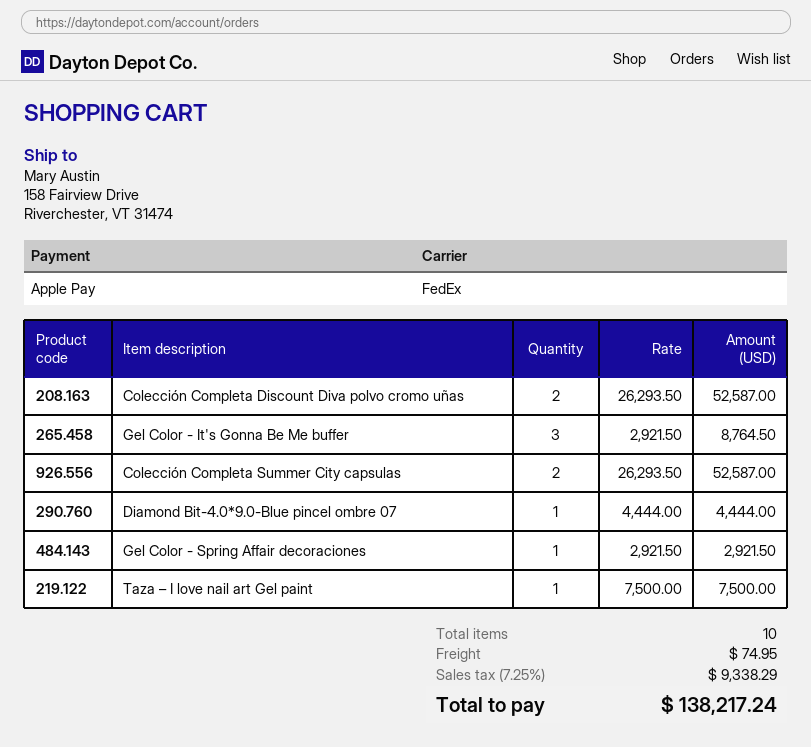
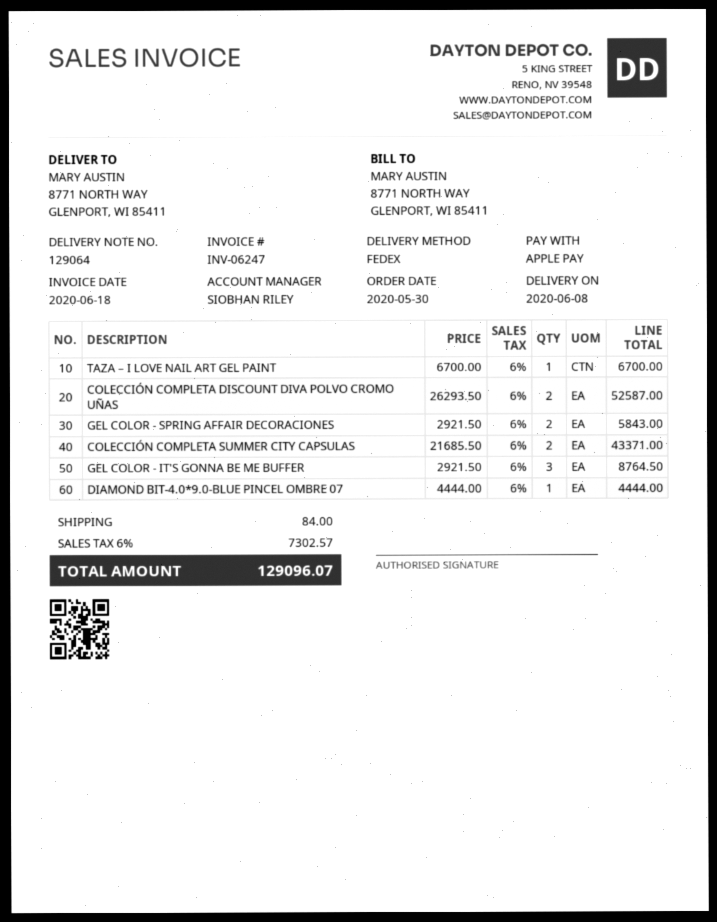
ship to: 158 Fairview Drive, Riverchester, VT 31474 -> 8771 NORTH WAY, GLENPORT, WI 85411
Colección Completa Summer City capsulas: 2 x 26293.50 = 52587.00 -> 2 x 21685.50 = 43371.00
Gel Color - Spring Affair decoraciones: 1 x 2921.50 = 2921.50 -> 2 x 2921.50 = 5843.00
Taza – I love nail art Gel paint: 1 x 7500.00 = 7500.00 -> 1 x 6700.00 = 6700.00
shipping: 74.95 -> 84.00
tax: 7.25% = 9338.29 -> 6% = 7302.57
total: 138217.24 -> 129096.07

